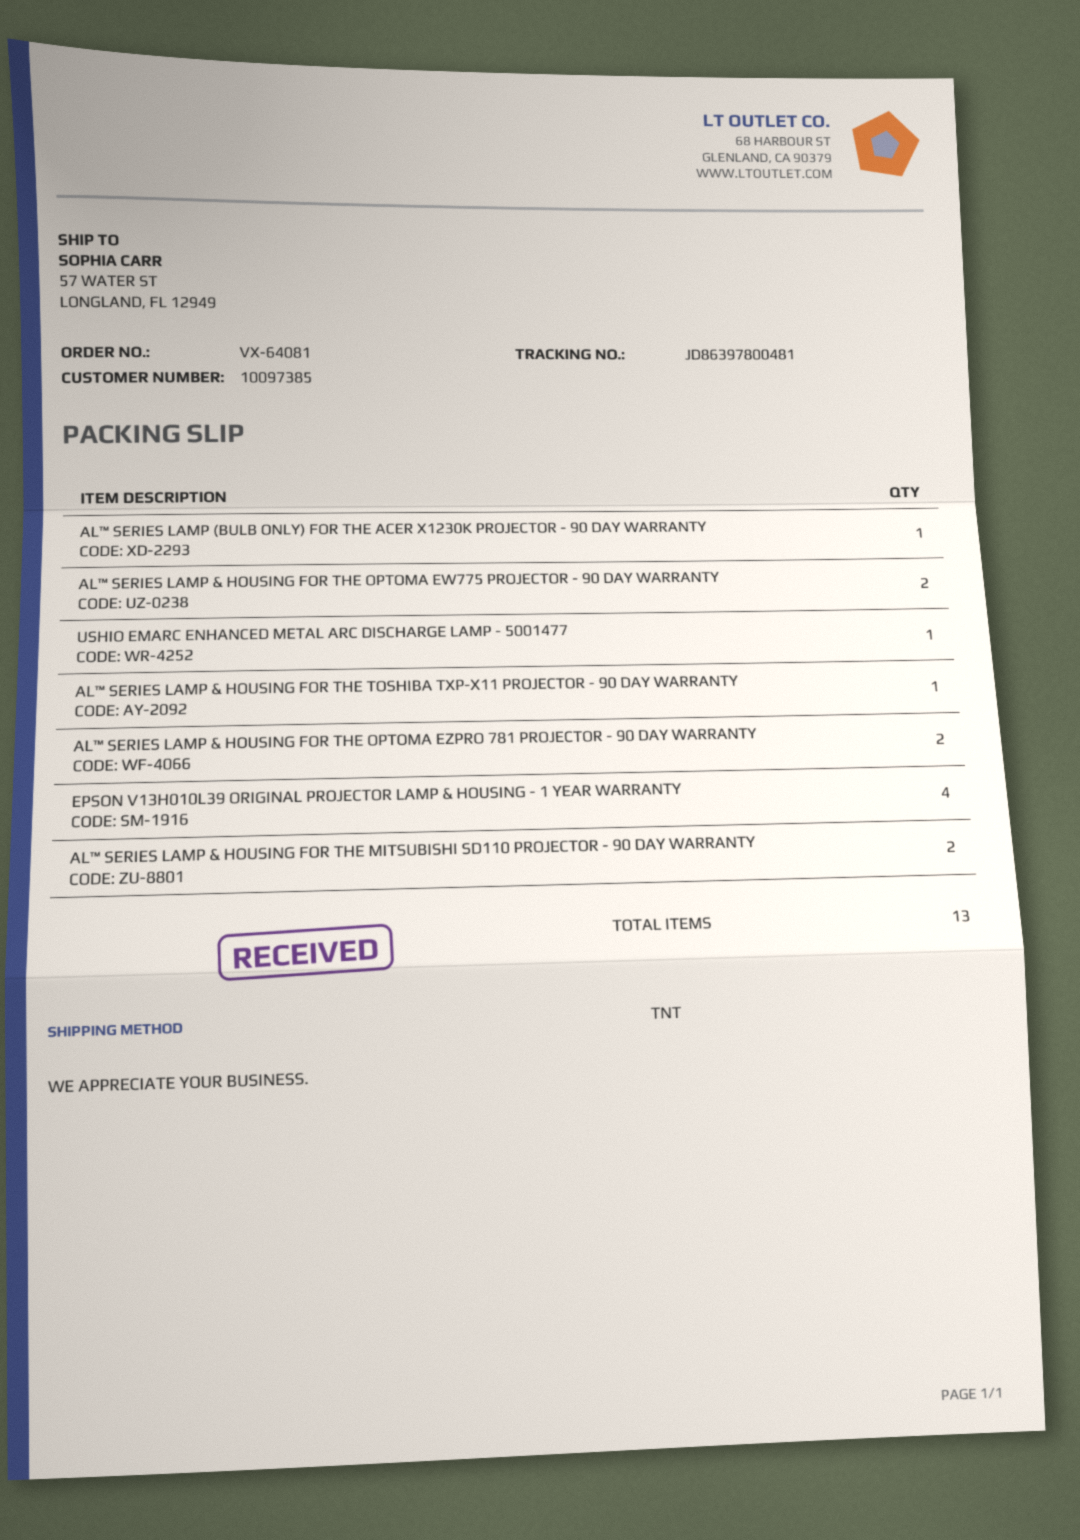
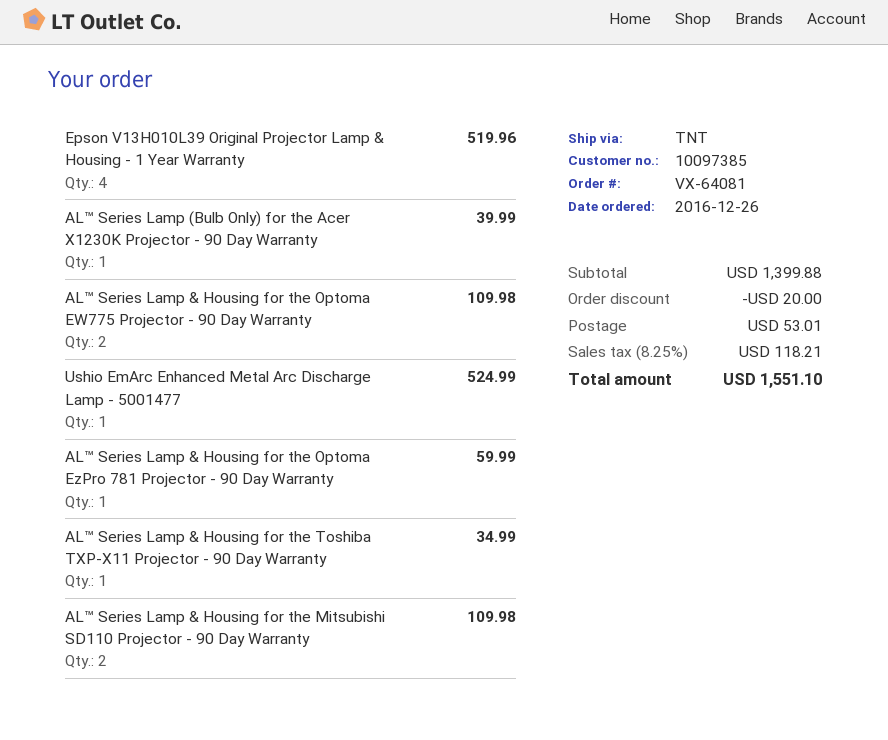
AL™ SERIES LAMP & HOUSING FOR THE OPTOMA EZPRO 781 PROJECTOR - 90 DAY WARRANTY: 2 -> 1

